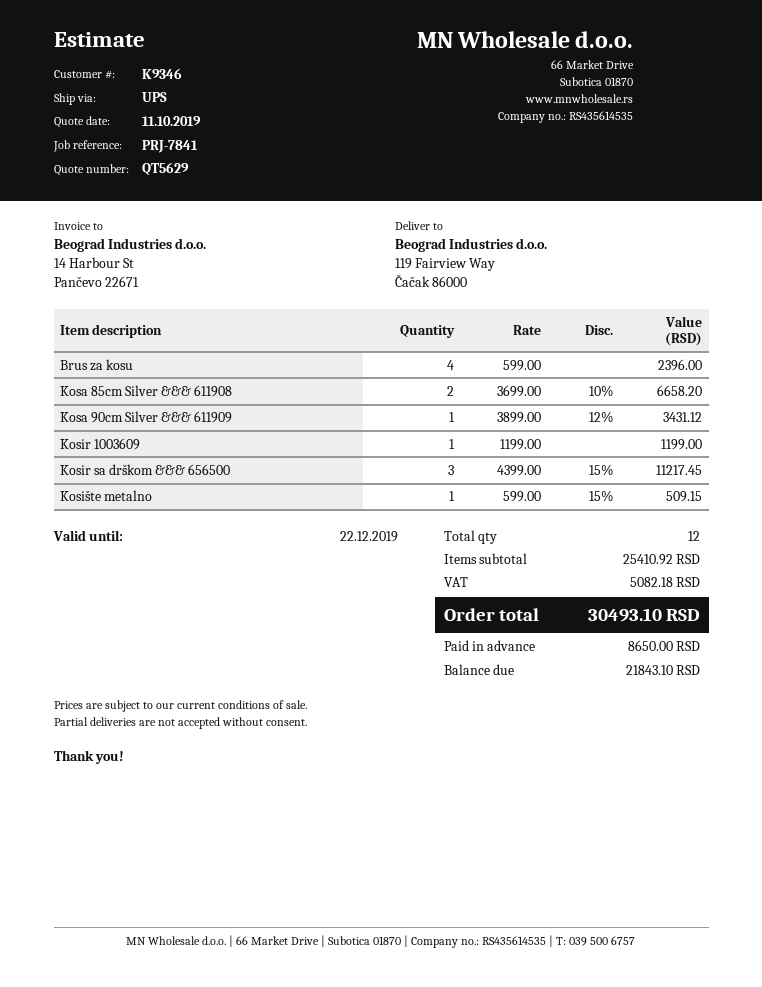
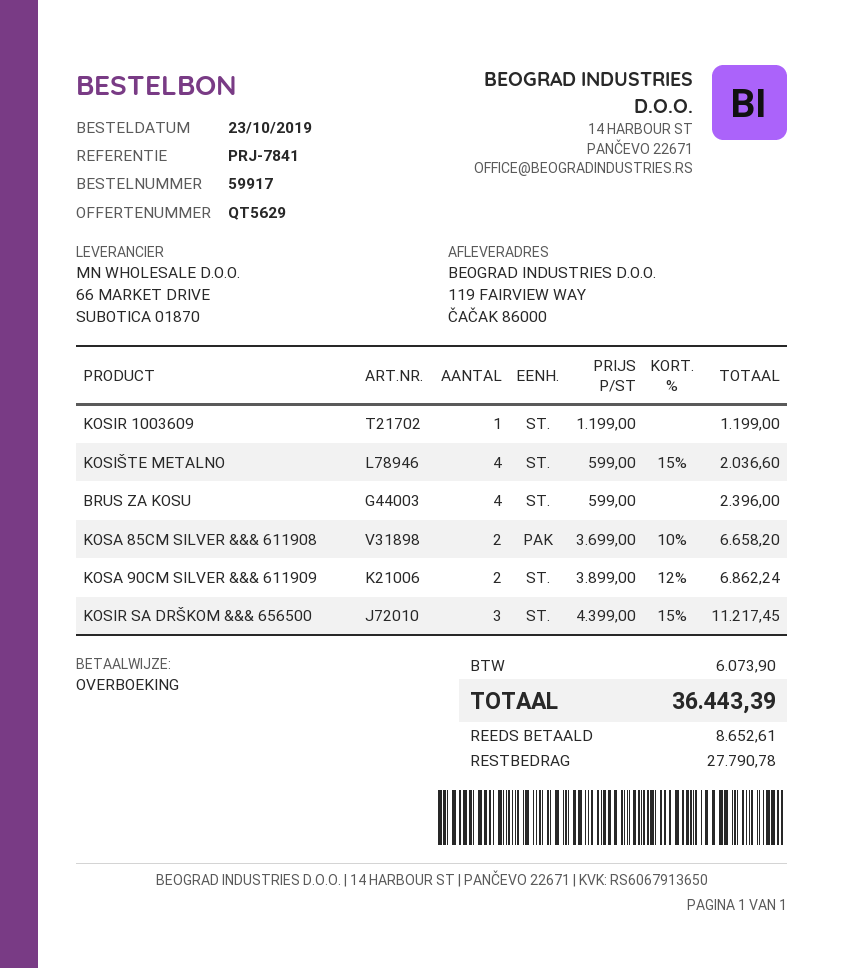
Kosa 90cm Silver &&& 611909: 1 x 3899.00 - 12% = 3431.12 -> 2 x 3899.00 - 12% = 6862.24
Kosište metalno: 1 x 599.00 - 15% = 509.15 -> 4 x 599.00 - 15% = 2036.60
tax: 5082.18 -> 6073.90
total: 30493.10 -> 36443.39
deposit: 8650.00 -> 8652.61
balance: 21843.10 -> 27790.78

